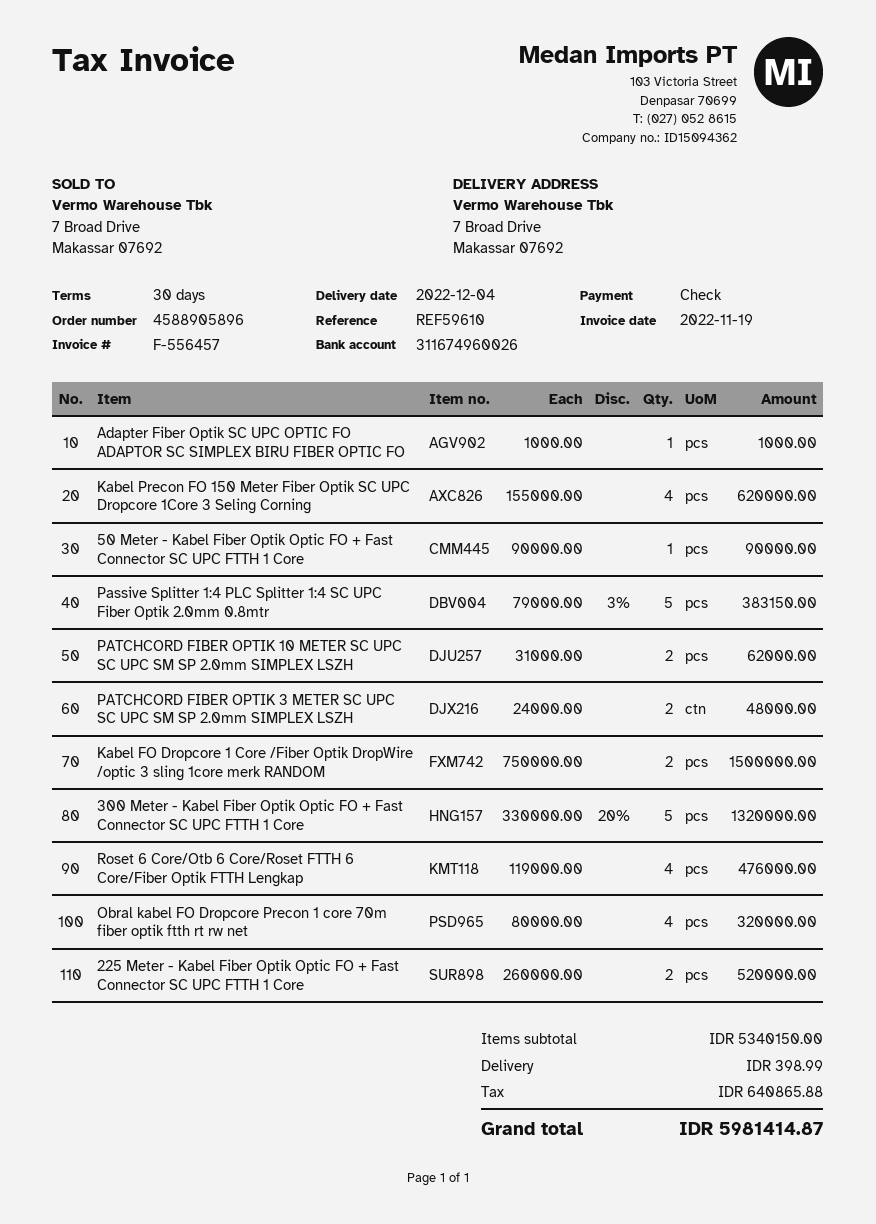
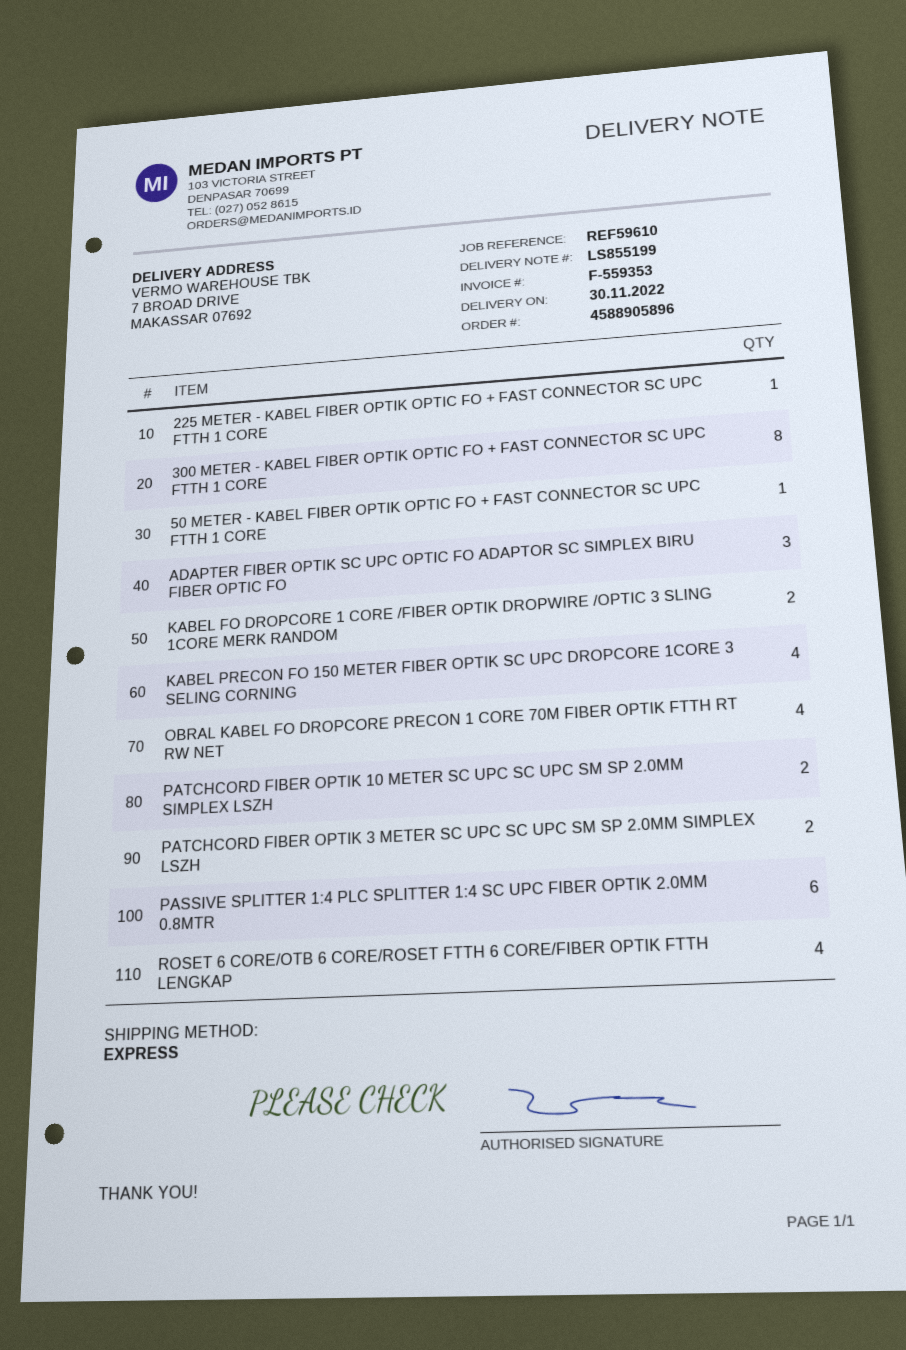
delivery date: 2022-12-04 -> 2022-11-30
invoice number: F-556457 -> F-559353
Adapter Fiber Optik SC UPC OPTIC FO ADAPTOR SC SIMPLEX BIRU FIBER OPTIC FO: 1 -> 3
Passive Splitter 1:4 PLC Splitter 1:4 SC UPC Fiber Optik 2.0mm 0.8mtr: 5 -> 6
300 Meter - Kabel Fiber Optik Optic FO + Fast Connector SC UPC FTTH 1 Core: 5 -> 8
225 Meter - Kabel Fiber Optik Optic FO + Fast Connector SC UPC FTTH 1 Core: 2 -> 1

